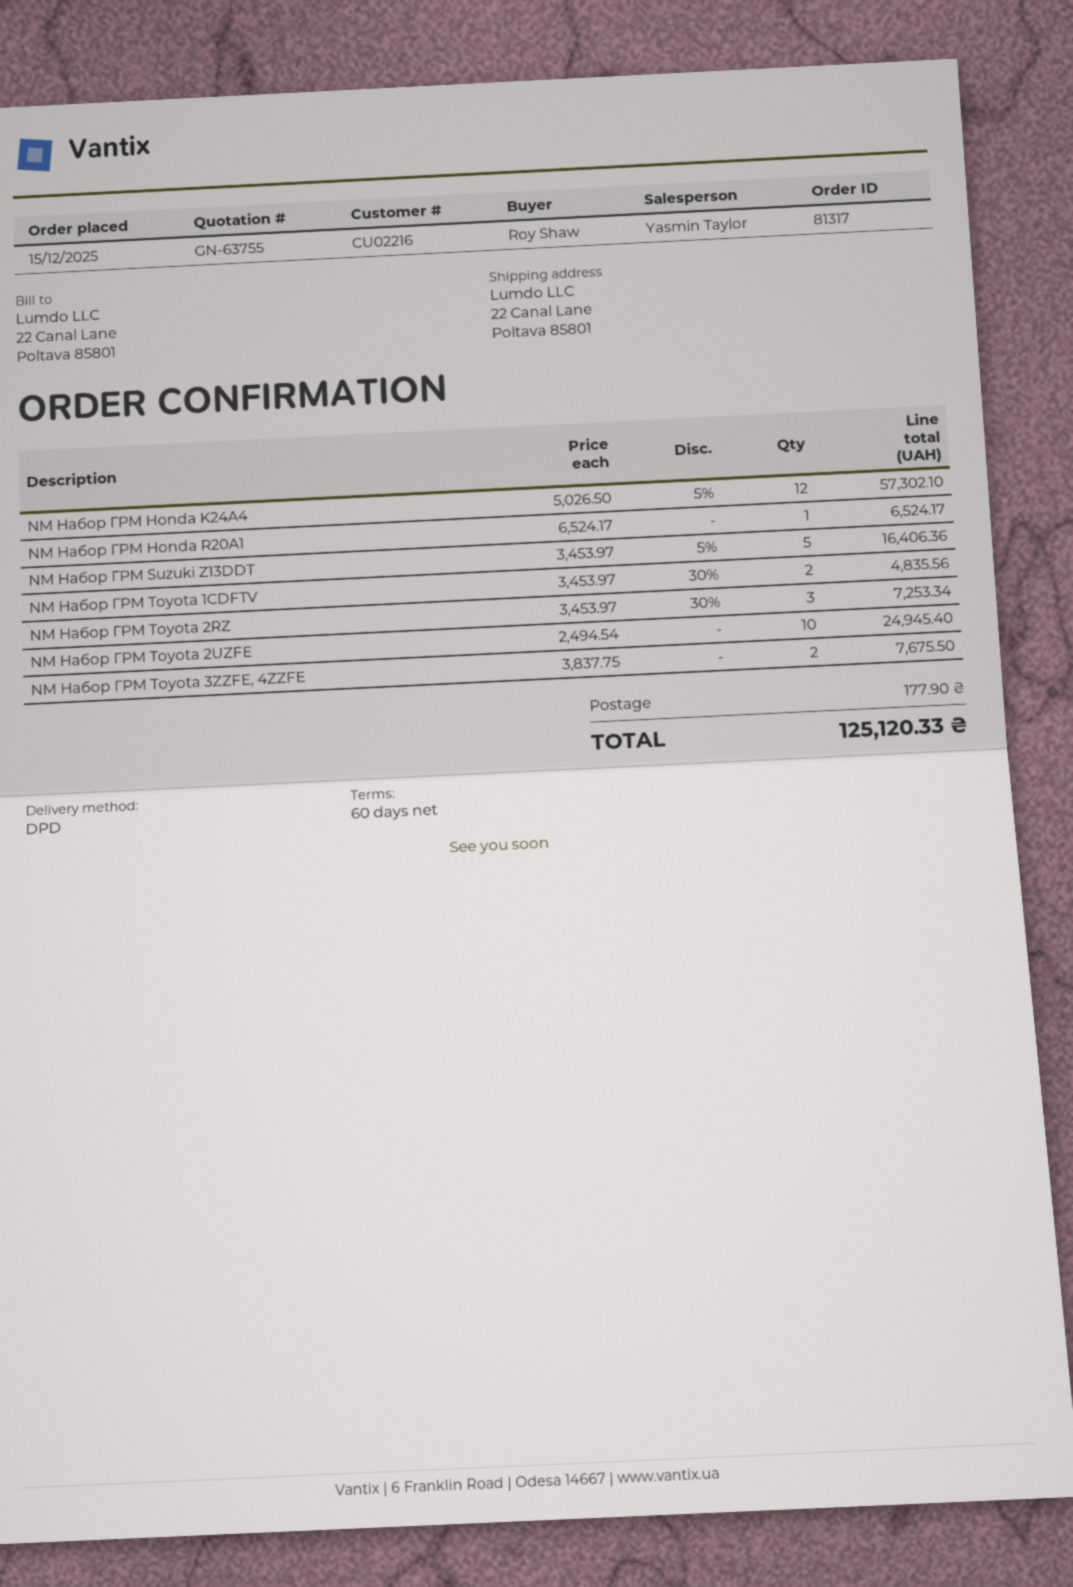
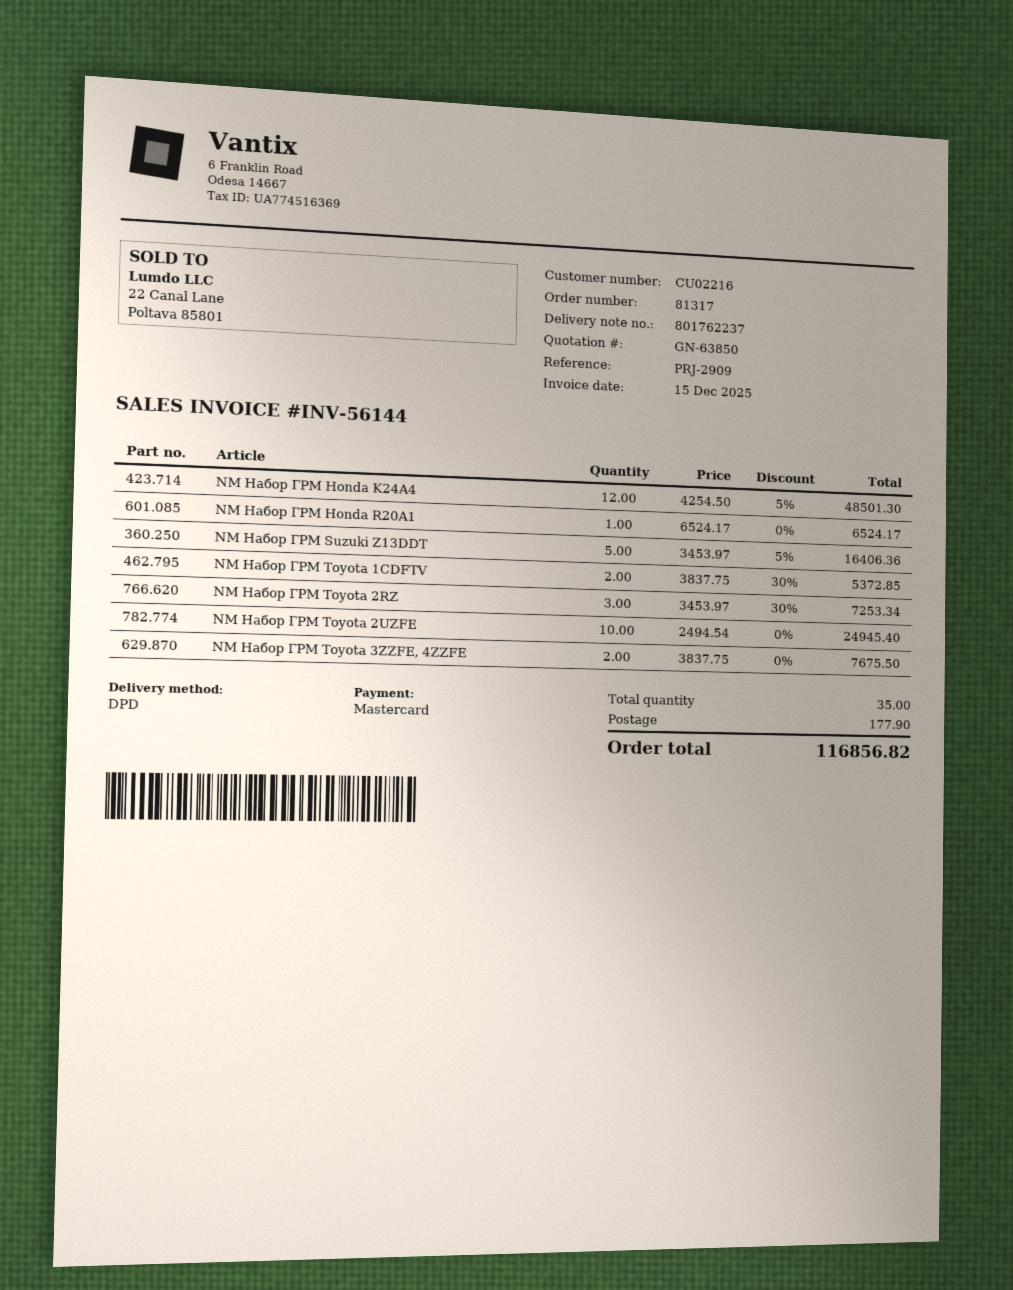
quote number: GN-63755 -> GN-63850
NM Набор ГРМ Honda K24A4: 12 x 5026.50 - 5% = 57302.10 -> 12 x 4254.50 - 5% = 48501.30
NM Набор ГРМ Toyota 1CDFTV: 2 x 3453.97 - 30% = 4835.56 -> 2 x 3837.75 - 30% = 5372.85
total: 125120.33 -> 116856.82

